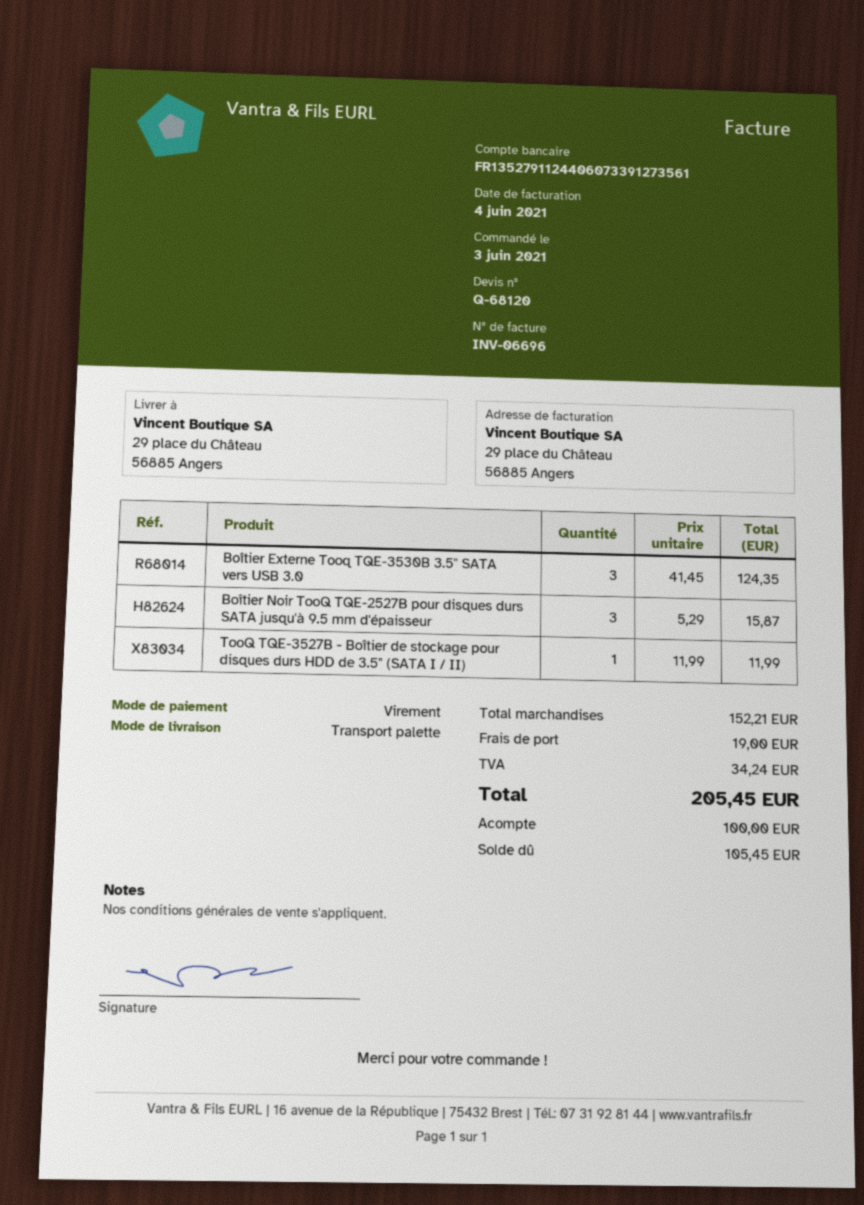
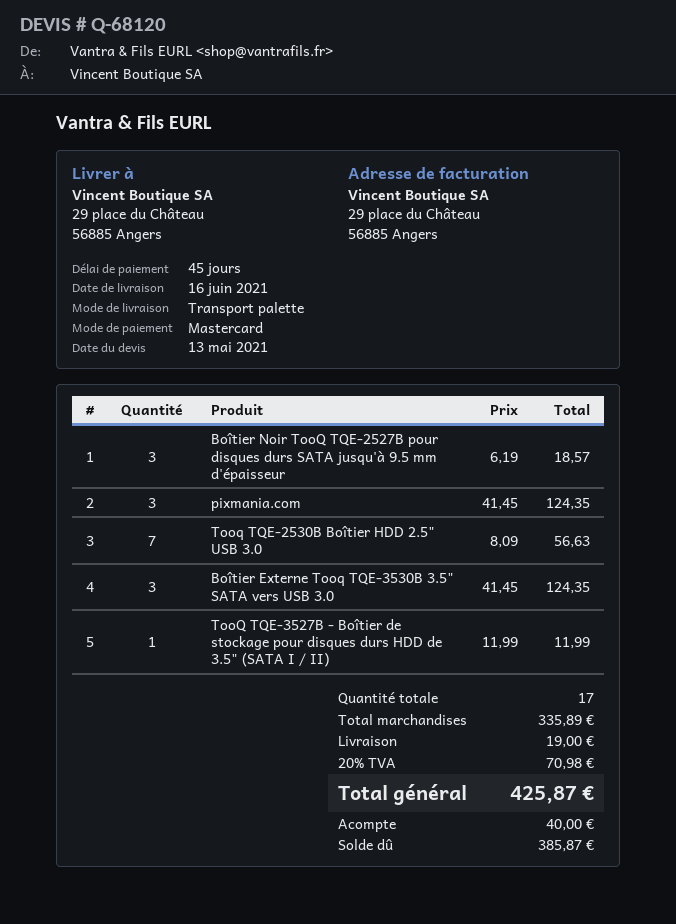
payment method: bank transfer -> Mastercard
Boîtier Noir TooQ TQE-2527B pour disques durs SATA jusqu'à 9.5 mm d'épaisseur: 3 x 5.29 = 15.87 -> 3 x 6.19 = 18.57
pixmania.com: none -> 3 x 41.45 = 124.35
Tooq TQE-2530B Boîtier HDD 2.5" USB 3.0: none -> 7 x 8.09 = 56.63
subtotal: 152.21 -> 335.89
tax: 34.24 -> 70.98
total: 205.45 -> 425.87
deposit: 100.00 -> 40.00
balance: 105.45 -> 385.87

